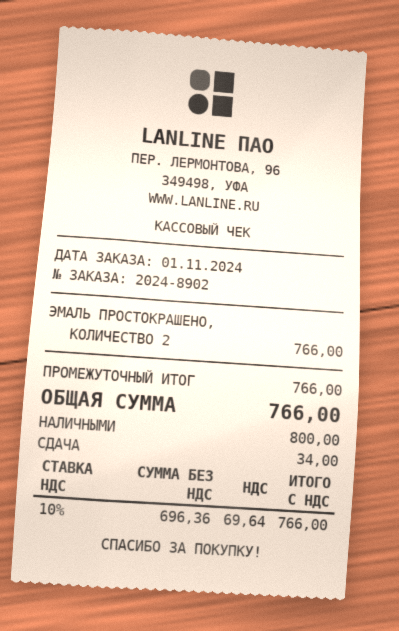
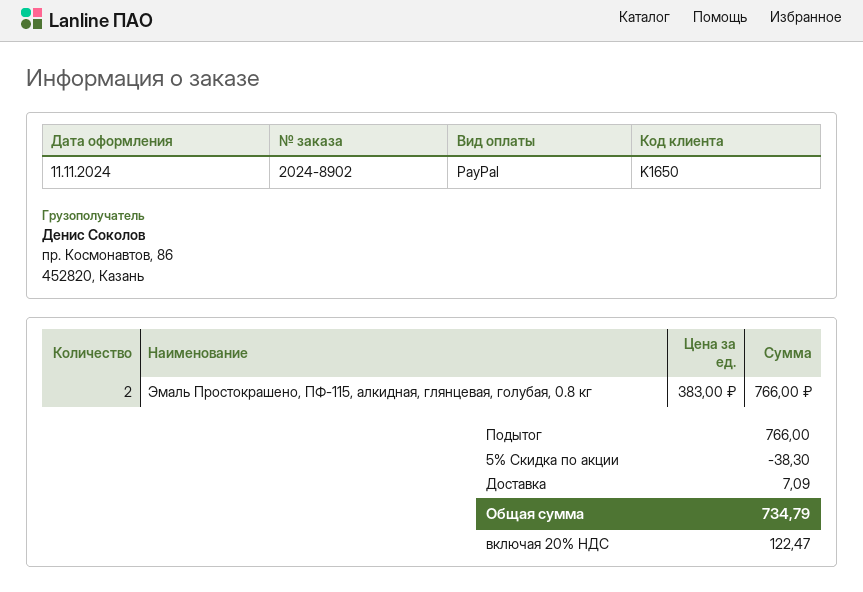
order date: 2024-11-01 -> 2024-11-11
payment method: cash -> PayPal
discount: none -> 5% = 38.30
shipping: none -> 7.09
tax: 10% = 69.64 -> 20% = 122.47
total: 766.00 -> 734.79

